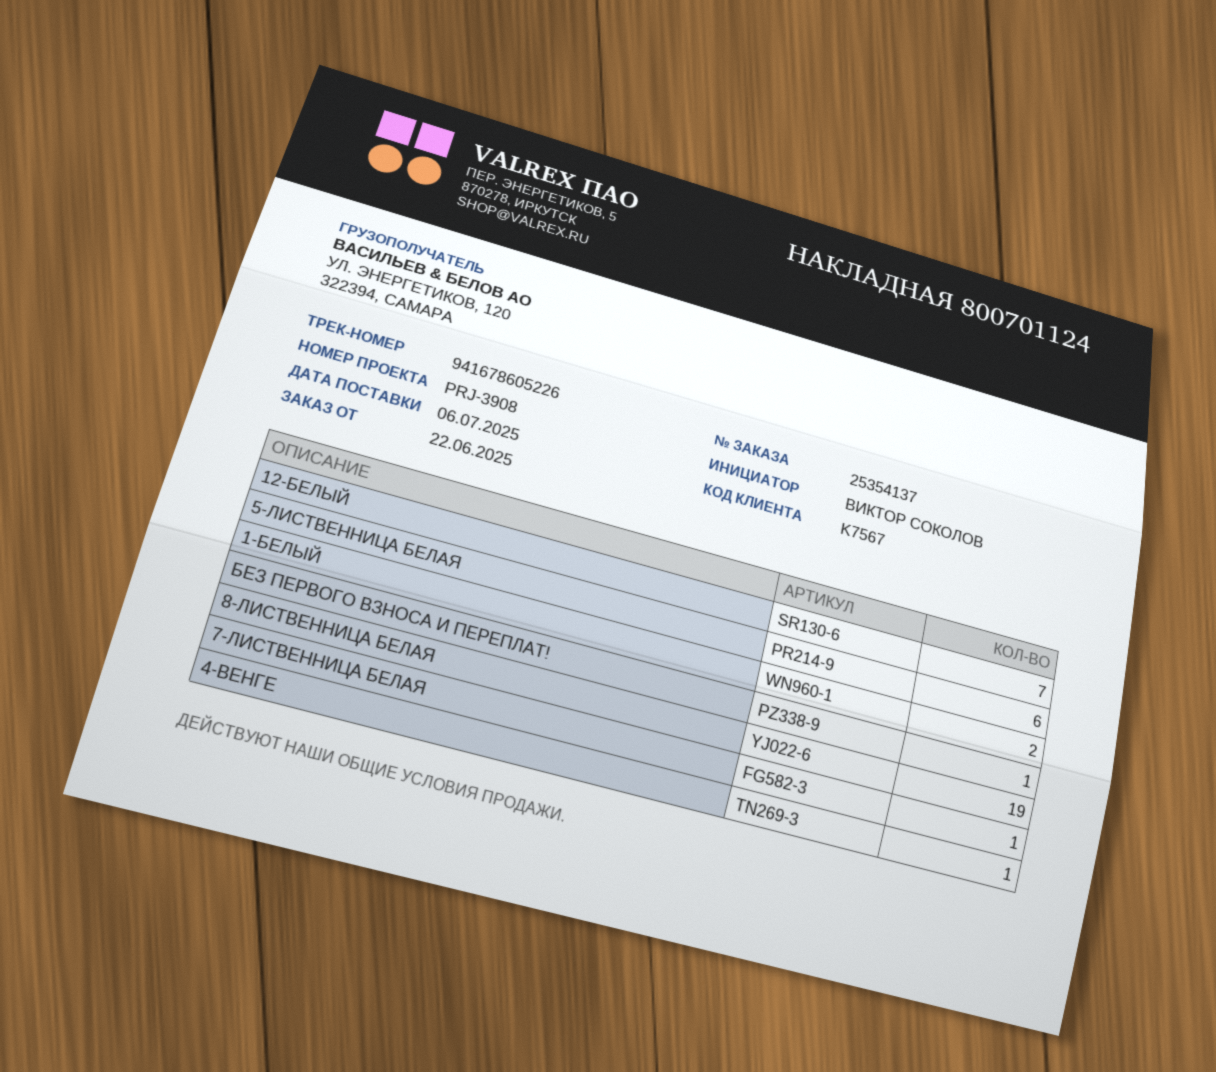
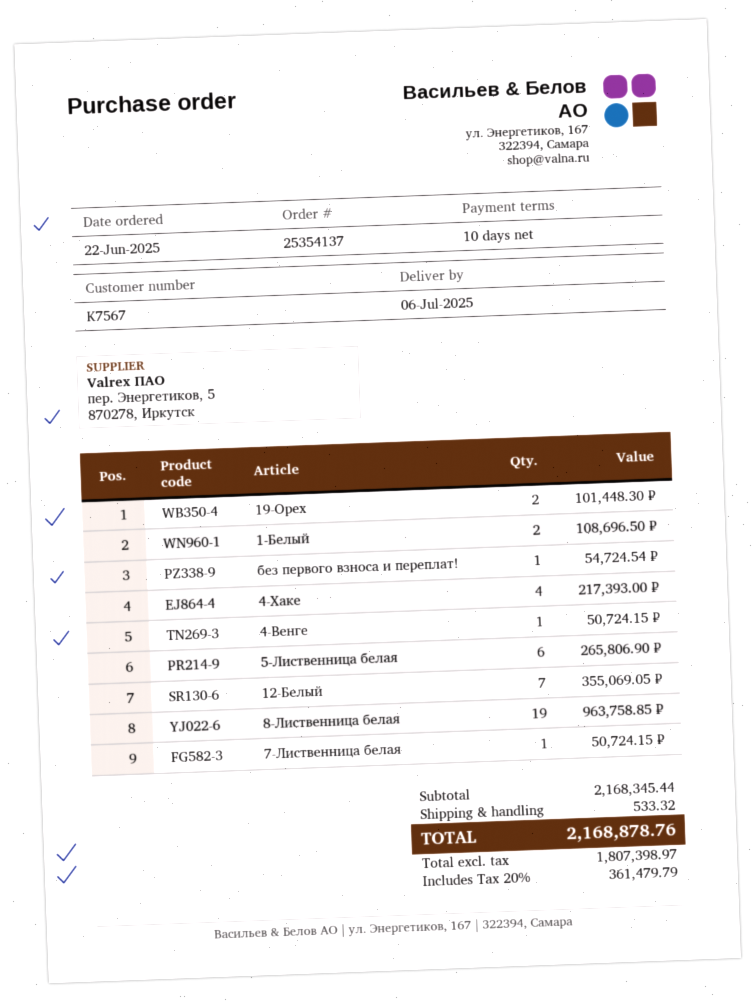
19-Орех: none -> 2
4-Хаке: none -> 4

